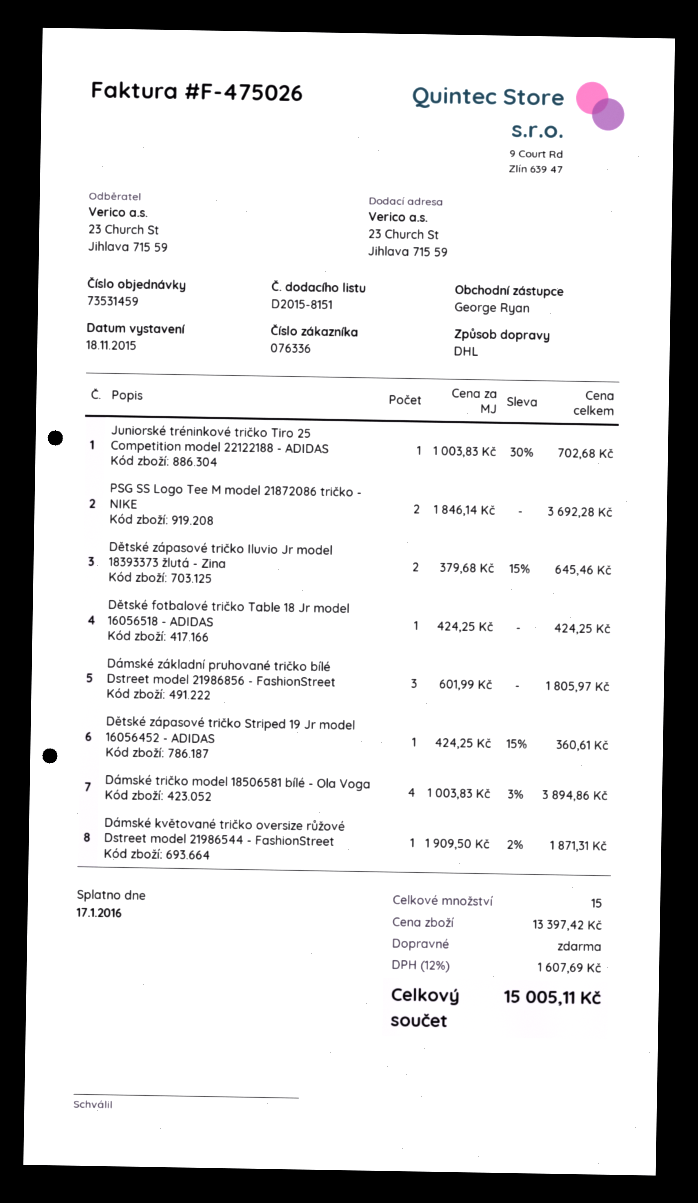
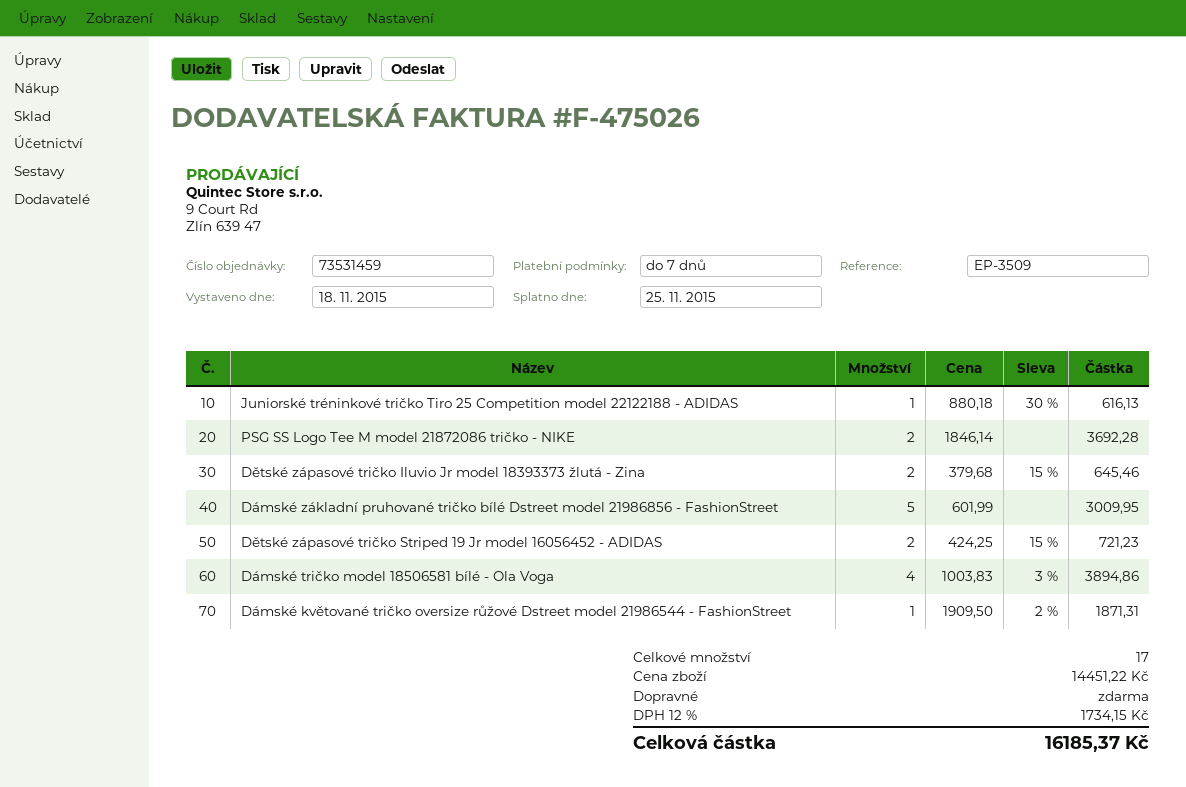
due date: 2016-01-17 -> 2015-11-25
Juniorské tréninkové tričko Tiro 25 Competition model 22122188 - ADIDAS: 1 x 1003.83 - 30% = 702.68 -> 1 x 880.18 - 30% = 616.13
Dětské fotbalové tričko Table 18 Jr model 16056518 - ADIDAS: 1 x 424.25 = 424.25 -> none
Dámské základní pruhované tričko bílé Dstreet model 21986856 - FashionStreet: 3 x 601.99 = 1805.97 -> 5 x 601.99 = 3009.95
Dětské zápasové tričko Striped 19 Jr model 16056452 - ADIDAS: 1 x 424.25 - 15% = 360.61 -> 2 x 424.25 - 15% = 721.23
total quantity: 15 -> 17
subtotal: 13397.42 -> 14451.22
tax: 12% = 1607.69 -> 12% = 1734.15
total: 15005.11 -> 16185.37

